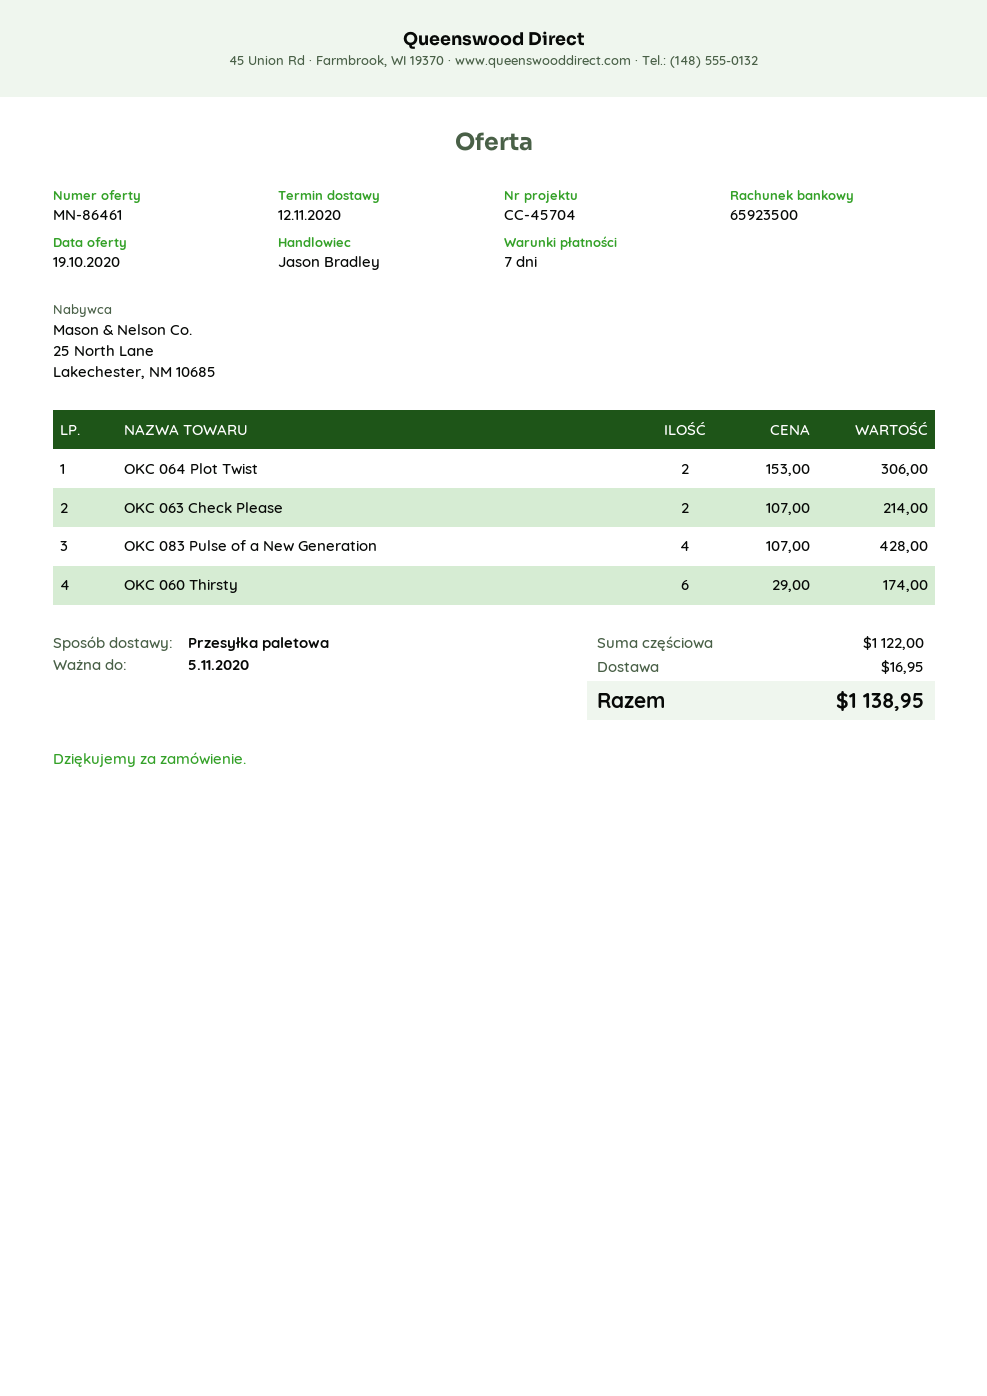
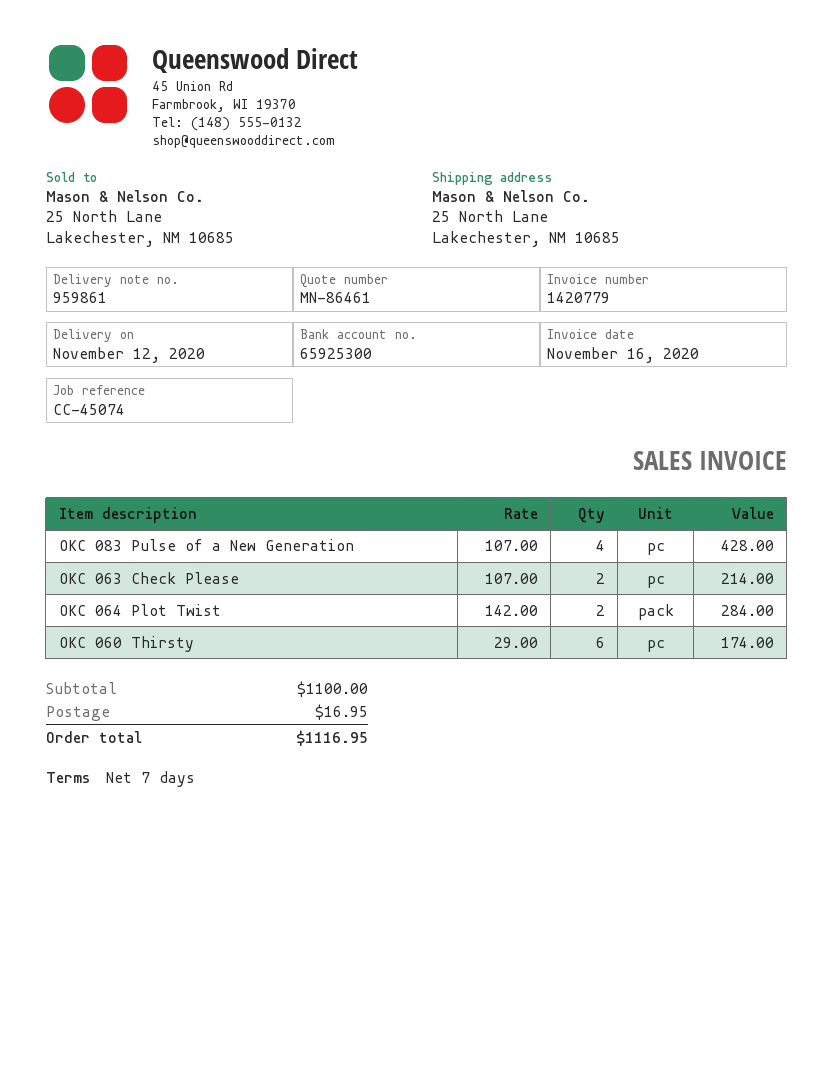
reference: CC-45704 -> CC-45074
bank account: 65923500 -> 65925300
OKC 064 Plot Twist: 2 x 153.00 = 306.00 -> 2 x 142.00 = 284.00
subtotal: 1122.00 -> 1100.00
total: 1138.95 -> 1116.95

